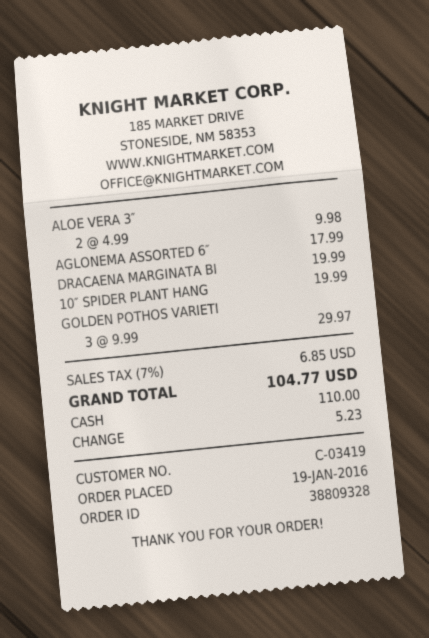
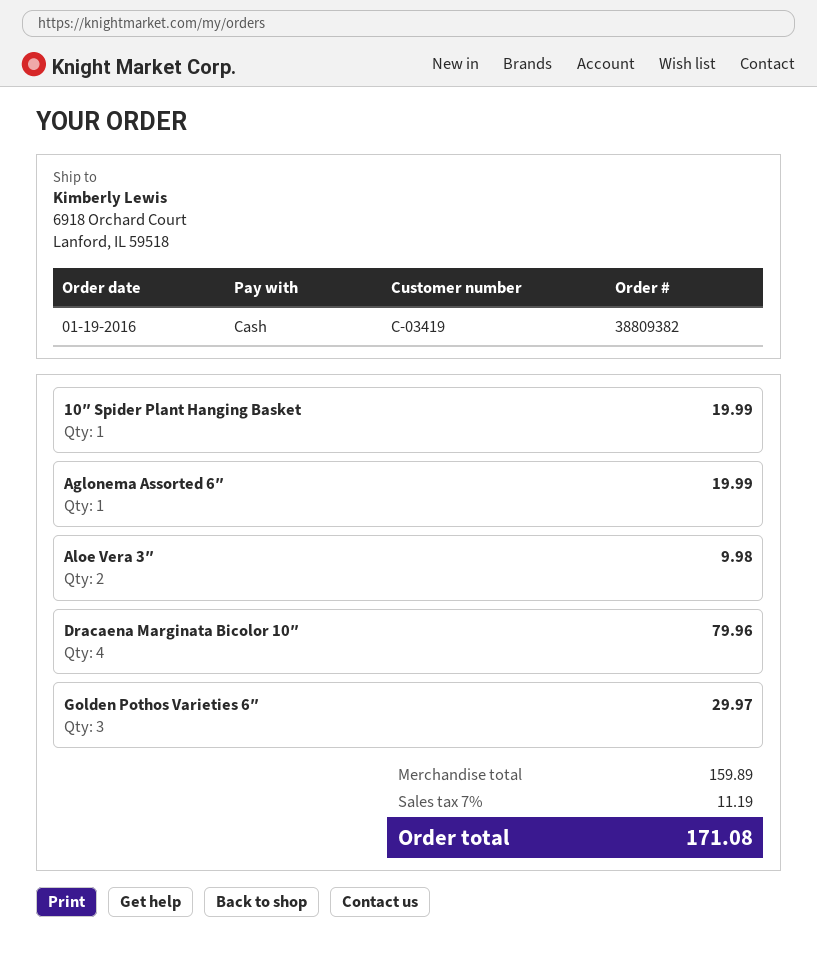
order number: 38809328 -> 38809382
AGLONEMA ASSORTED 6″: 1 for 17.99 -> 1 for 19.99
DRACAENA MARGINATA BI: 1 for 19.99 -> 4 for 79.96
tax: 7% = 6.85 -> 7% = 11.19
total: 104.77 -> 171.08

